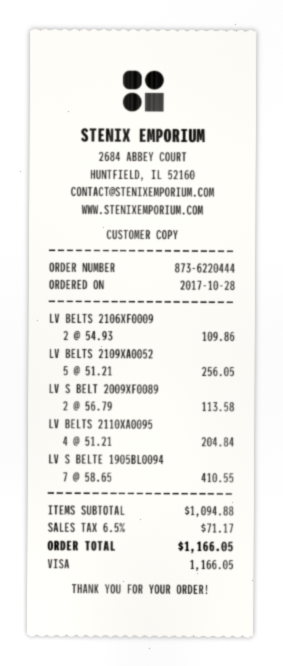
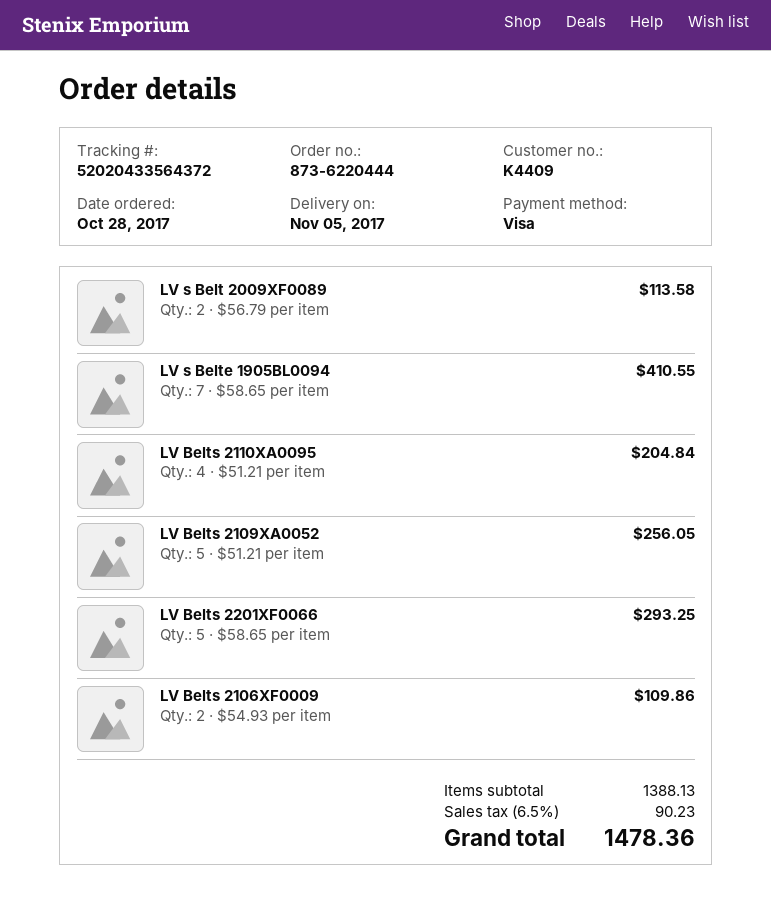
LV Belts 2201XF0066: none -> 5 x 58.65 = 293.25
subtotal: 1094.88 -> 1388.13
tax: 6.5% = 71.17 -> 6.5% = 90.23
total: 1166.05 -> 1478.36

